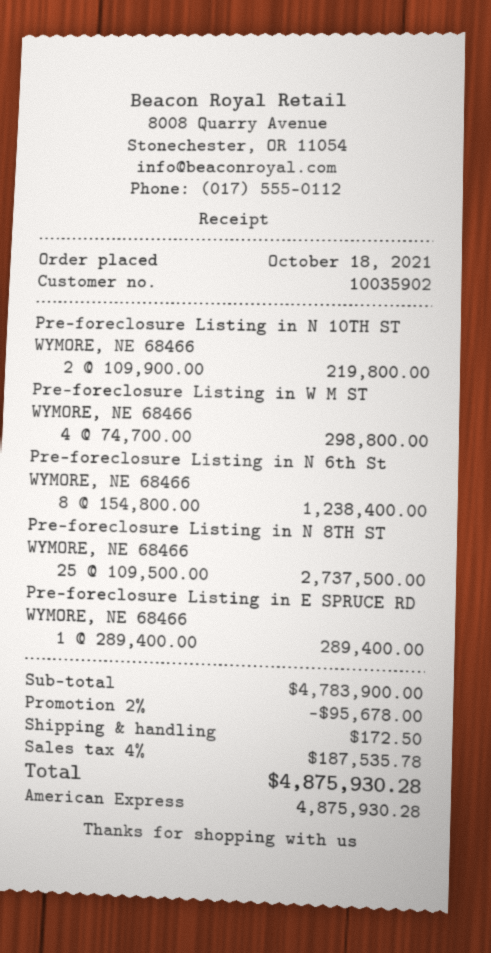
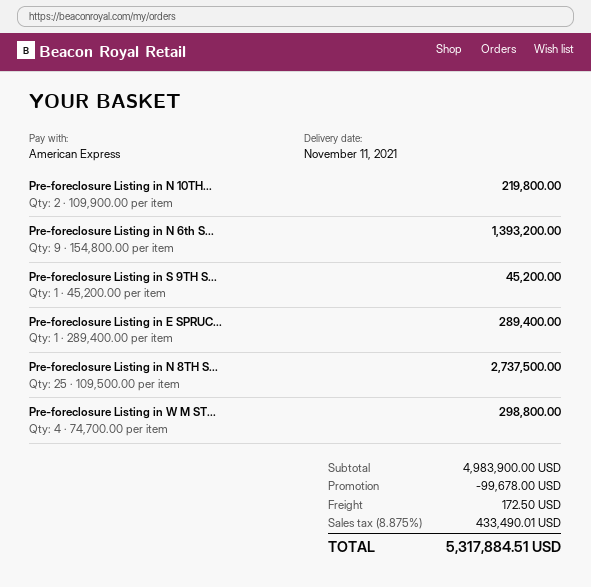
Pre-foreclosure Listing in N 6th St WYMORE, NE 68466: 8 x 154800.00 = 1238400.00 -> 9 x 154800.00 = 1393200.00
Pre-foreclosure Listing in S 9TH S...: none -> 1 x 45200.00 = 45200.00
subtotal: 4783900.00 -> 4983900.00
discount: 95678.00 -> 99678.00
tax: 4% = 187535.78 -> 8.875% = 433490.01
total: 4875930.28 -> 5317884.51

